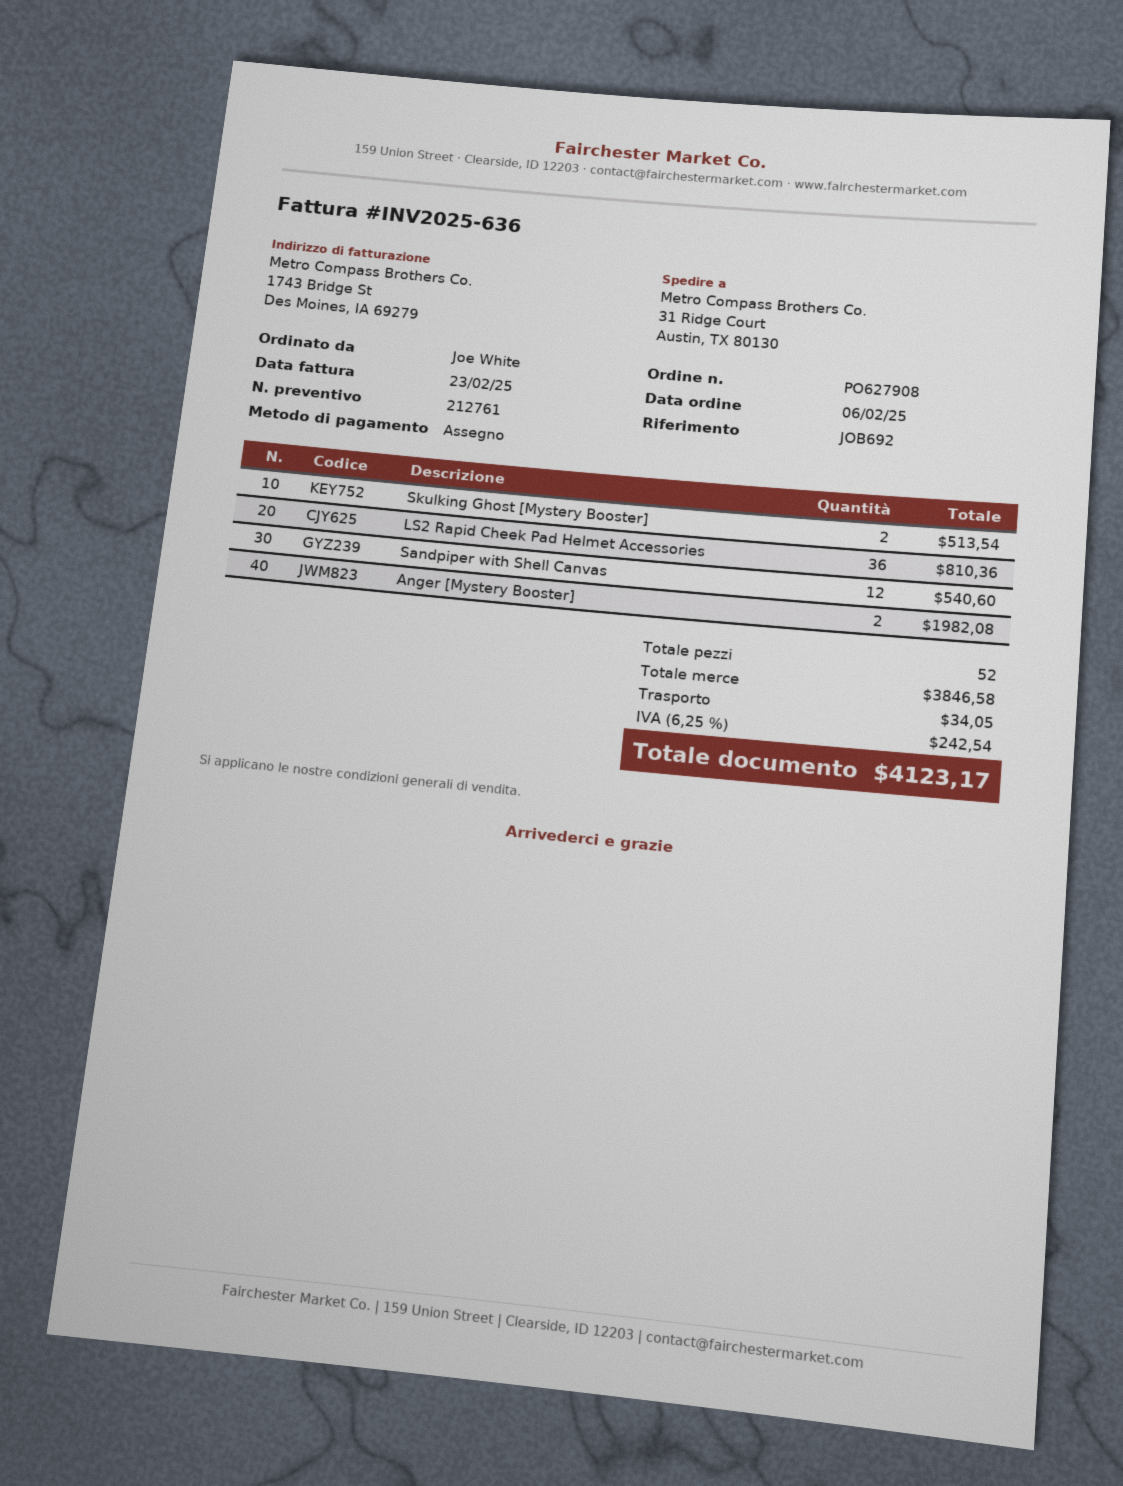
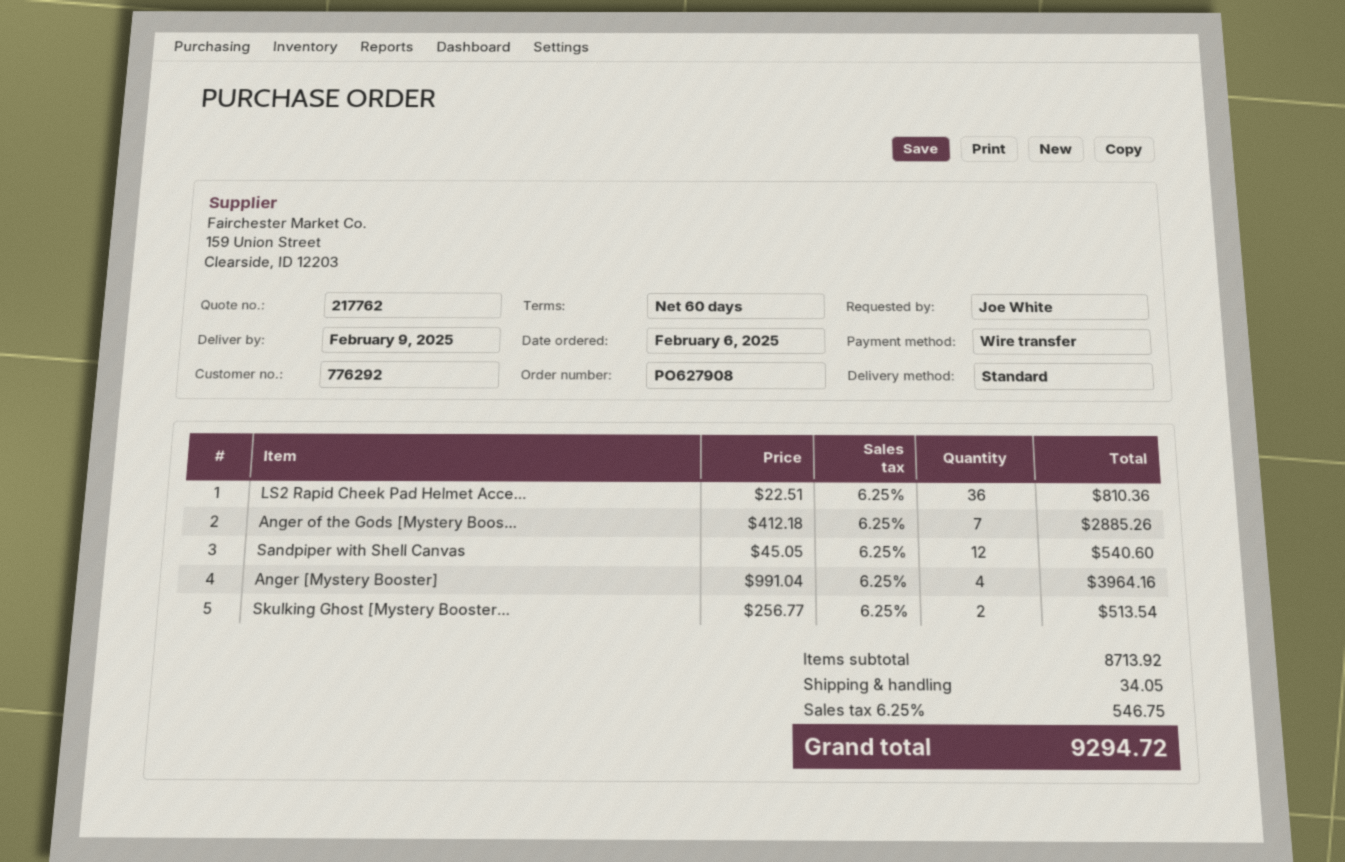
quote number: 212761 -> 217762
payment method: cheque -> bank transfer
Anger [Mystery Booster]: 2 for 1982.08 -> 4 for 3964.16
Anger of the Gods [Mystery Boos...: none -> 7 for 2885.26
subtotal: 3846.58 -> 8713.92
tax: 6.25% = 242.54 -> 6.25% = 546.75
total: 4123.17 -> 9294.72

